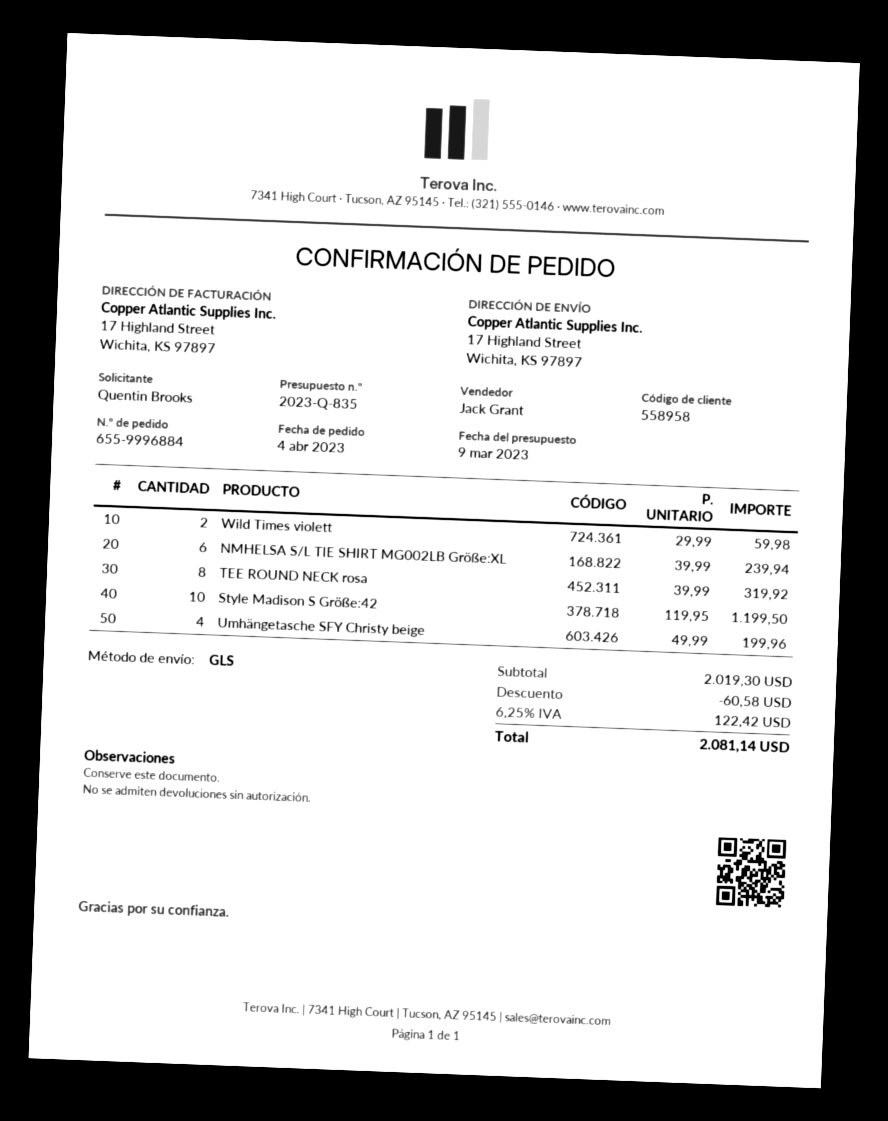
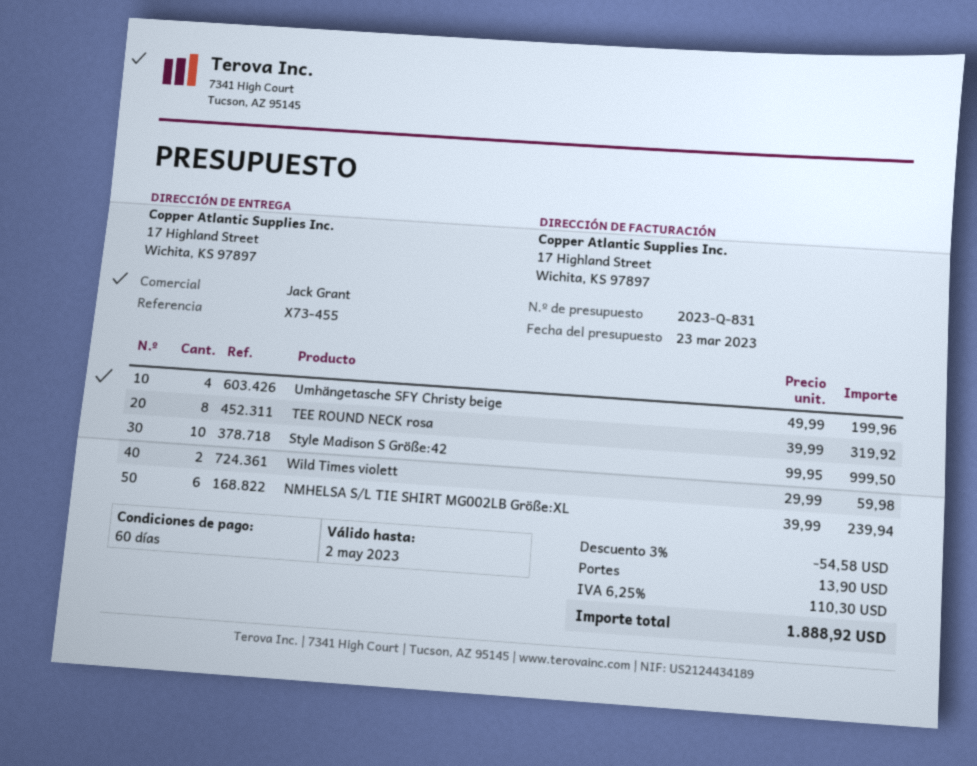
quote number: 2023-Q-835 -> 2023-Q-831
quote date: 2023-03-09 -> 2023-03-23
Style Madison S Größe:42: 10 x 119.95 = 1199.50 -> 10 x 99.95 = 999.50
discount: 60.58 -> 54.58
shipping: none -> 13.90
tax: 6.25% = 122.42 -> 6.25% = 110.30
total: 2081.14 -> 1888.92

